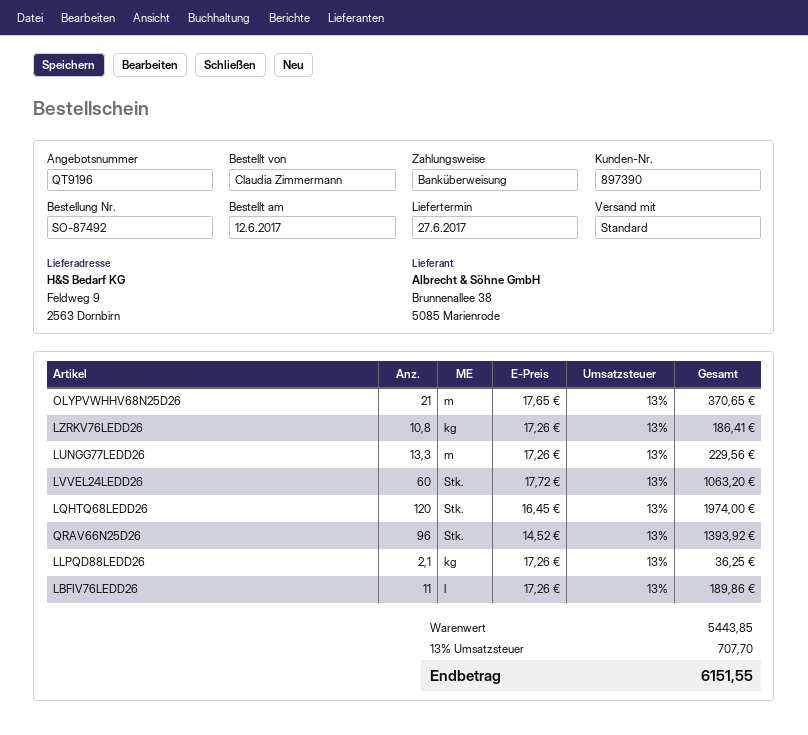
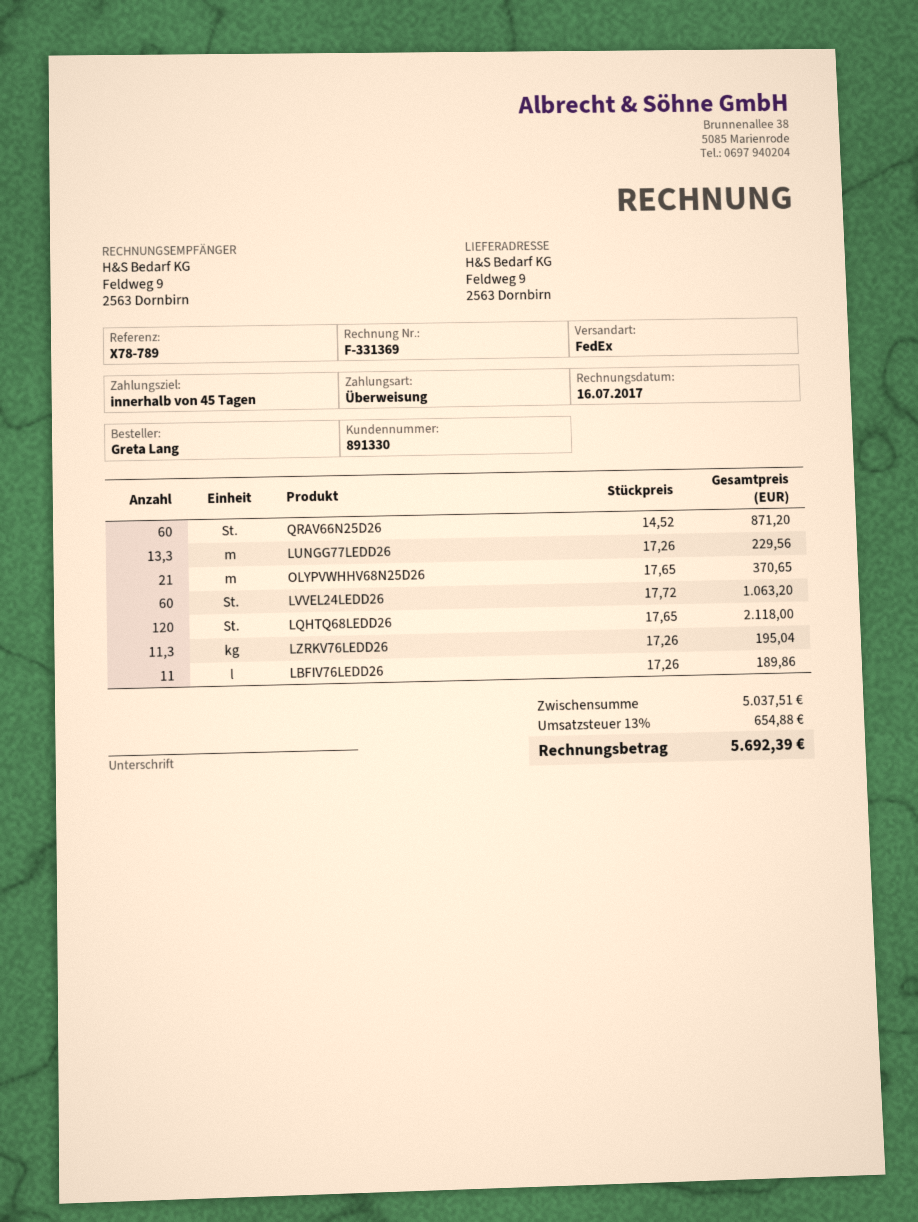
customer number: 897390 -> 891330
ordered by: Claudia Zimmermann -> Greta Lang
shipping method: standard -> FedEx
LZRKV76LEDD26: 10.8 x 17.26 = 186.41 -> 11.3 x 17.26 = 195.04
LQHTQ68LEDD26: 120 x 16.45 = 1974.00 -> 120 x 17.65 = 2118.00
QRAV66N25D26: 96 x 14.52 = 1393.92 -> 60 x 14.52 = 871.20
LLPQD88LEDD26: 2.1 x 17.26 = 36.25 -> none
subtotal: 5443.85 -> 5037.51
tax: 13% = 707.70 -> 13% = 654.88
total: 6151.55 -> 5692.39

